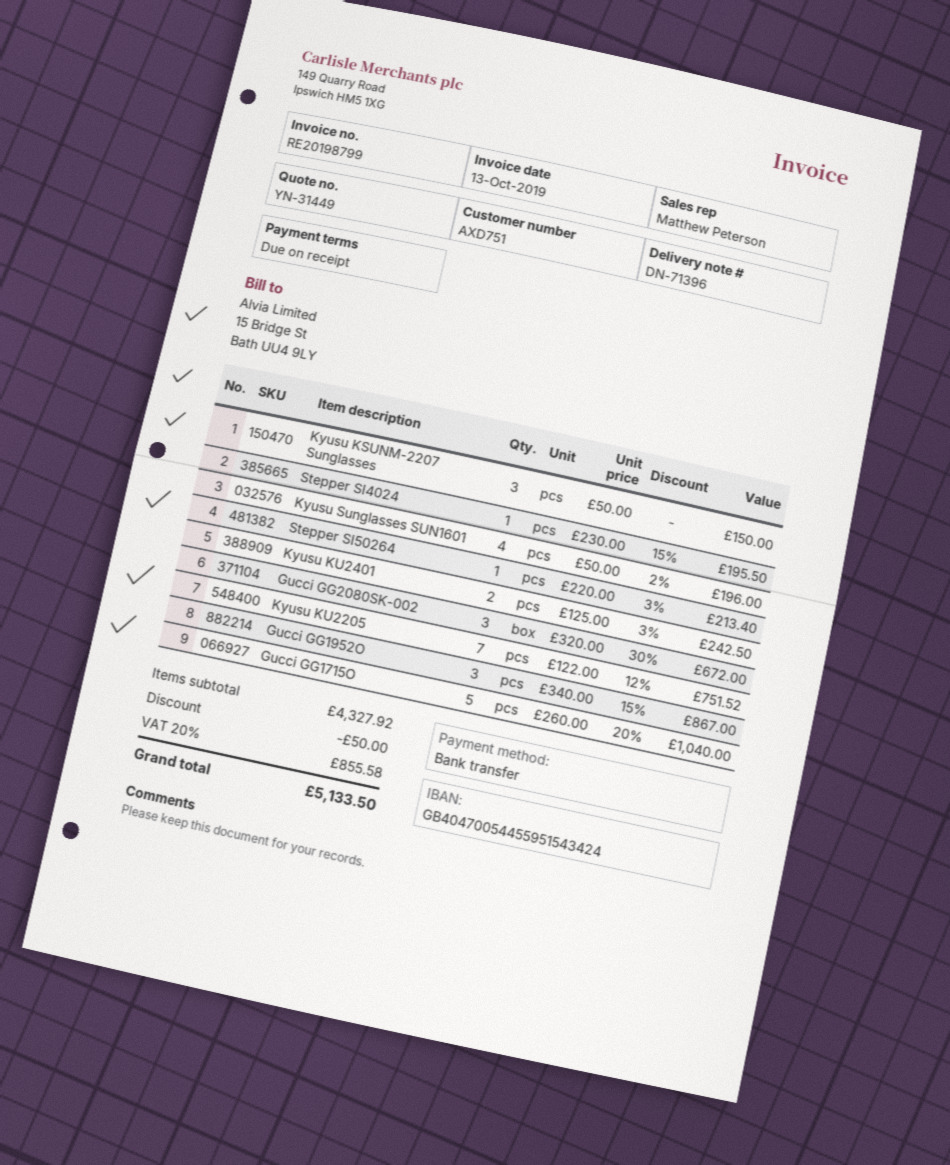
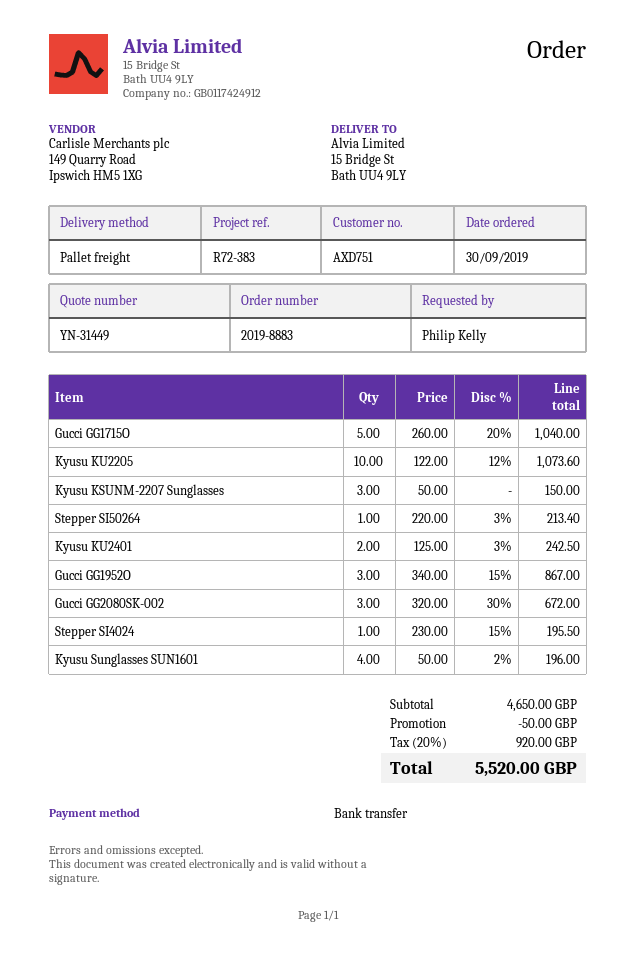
Kyusu KU2205: 7 x 122.00 - 12% = 751.52 -> 10 x 122.00 - 12% = 1073.60
subtotal: 4327.92 -> 4650.00
tax: 20% = 855.58 -> 20% = 920.00
total: 5133.50 -> 5520.00

